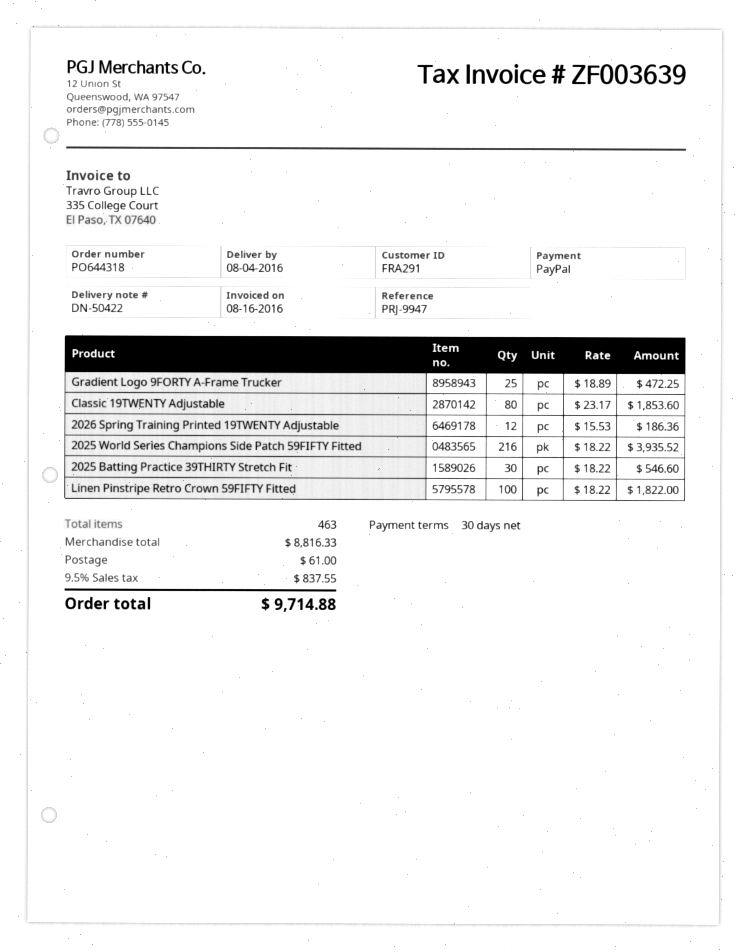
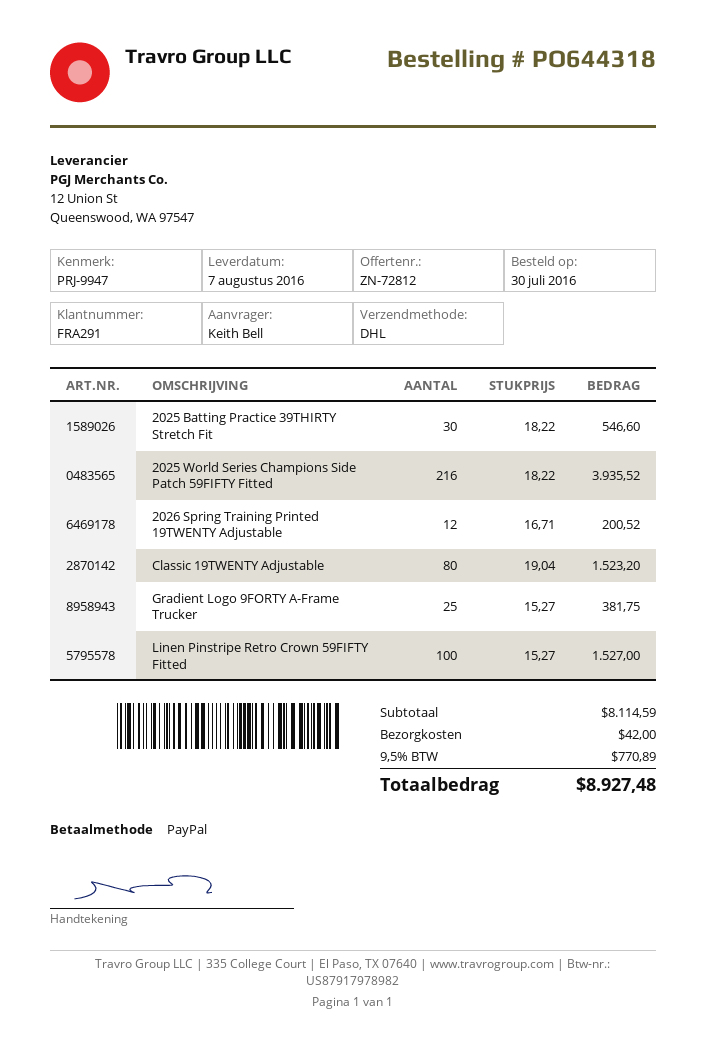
delivery date: 2016-08-04 -> 2016-08-07
Gradient Logo 9FORTY A-Frame Trucker: 25 x 18.89 = 472.25 -> 25 x 15.27 = 381.75
Classic 19TWENTY Adjustable: 80 x 23.17 = 1853.60 -> 80 x 19.04 = 1523.20
2026 Spring Training Printed 19TWENTY Adjustable: 12 x 15.53 = 186.36 -> 12 x 16.71 = 200.52
Linen Pinstripe Retro Crown 59FIFTY Fitted: 100 x 18.22 = 1822.00 -> 100 x 15.27 = 1527.00
subtotal: 8816.33 -> 8114.59
shipping: 61.00 -> 42.00
tax: 9.5% = 837.55 -> 9.5% = 770.89
total: 9714.88 -> 8927.48

